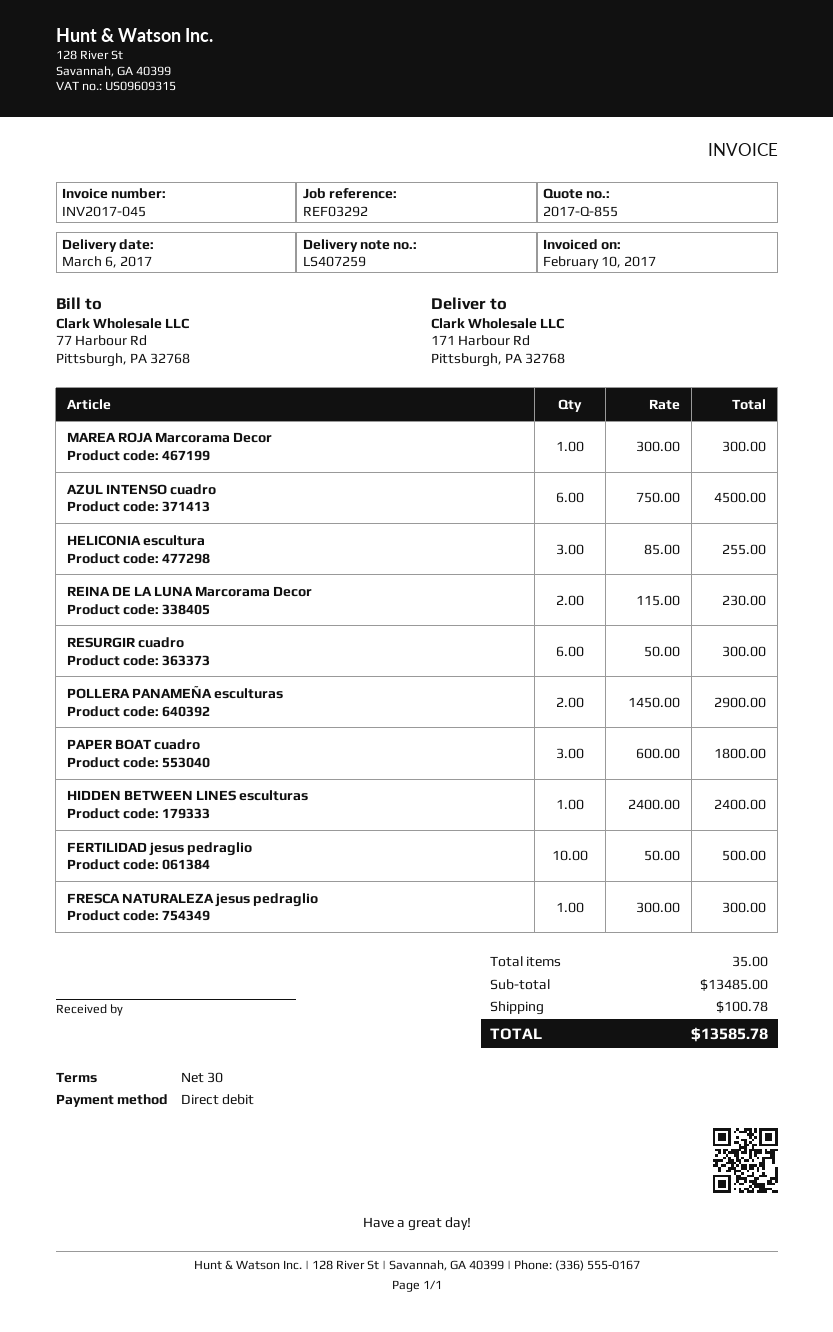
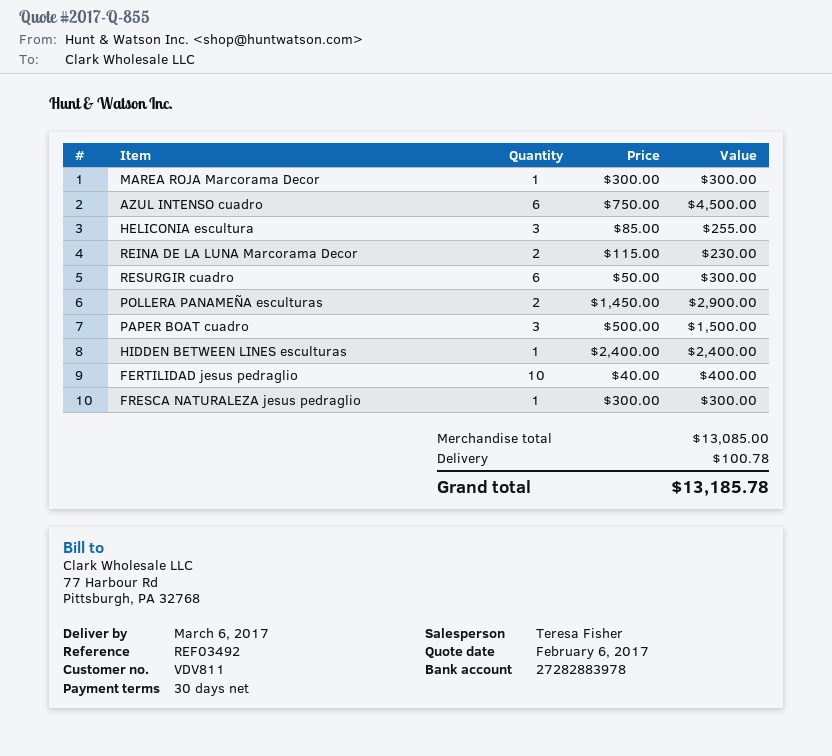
reference: REF03292 -> REF03492
PAPER BOAT cuadro: 3 x 600.00 = 1800.00 -> 3 x 500.00 = 1500.00
FERTILIDAD jesus pedraglio: 10 x 50.00 = 500.00 -> 10 x 40.00 = 400.00
subtotal: 13485.00 -> 13085.00
total: 13585.78 -> 13185.78

